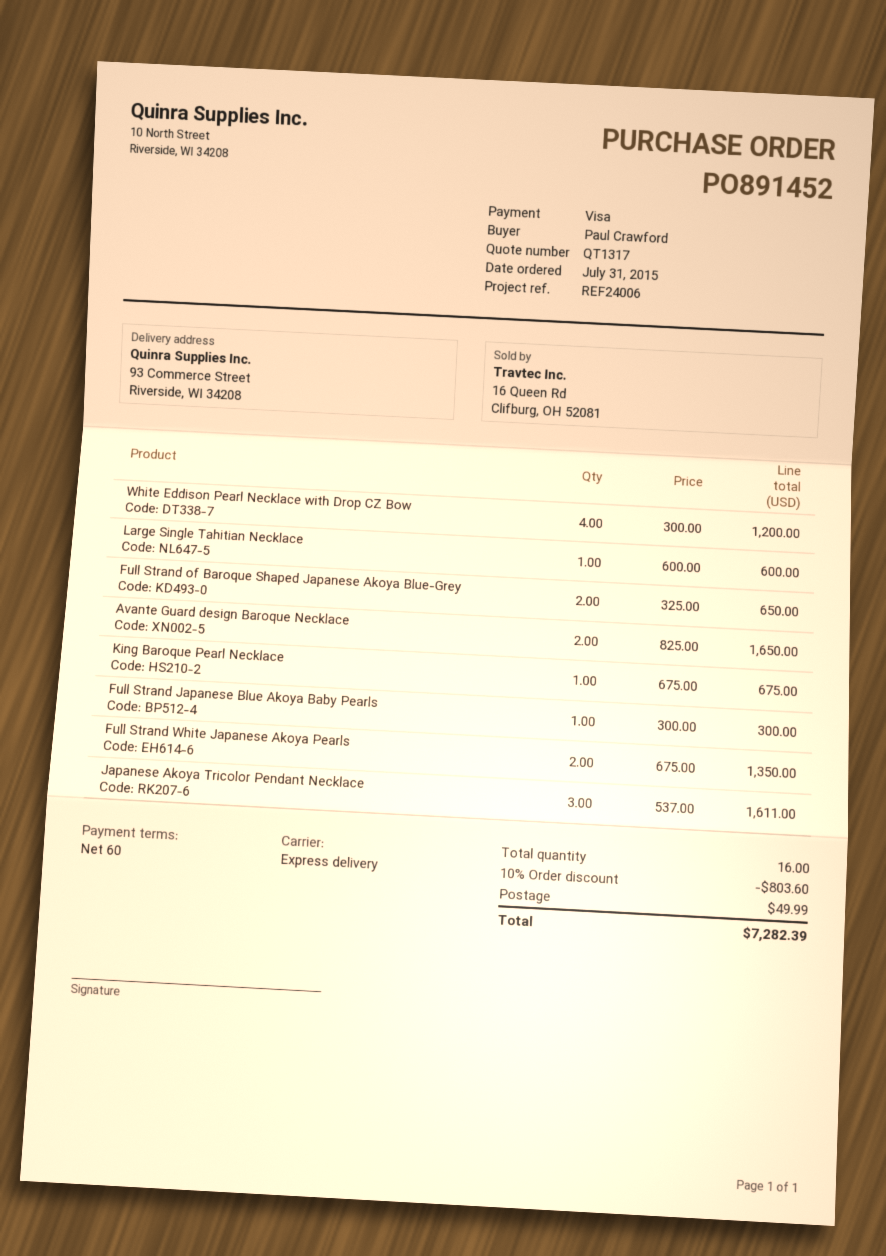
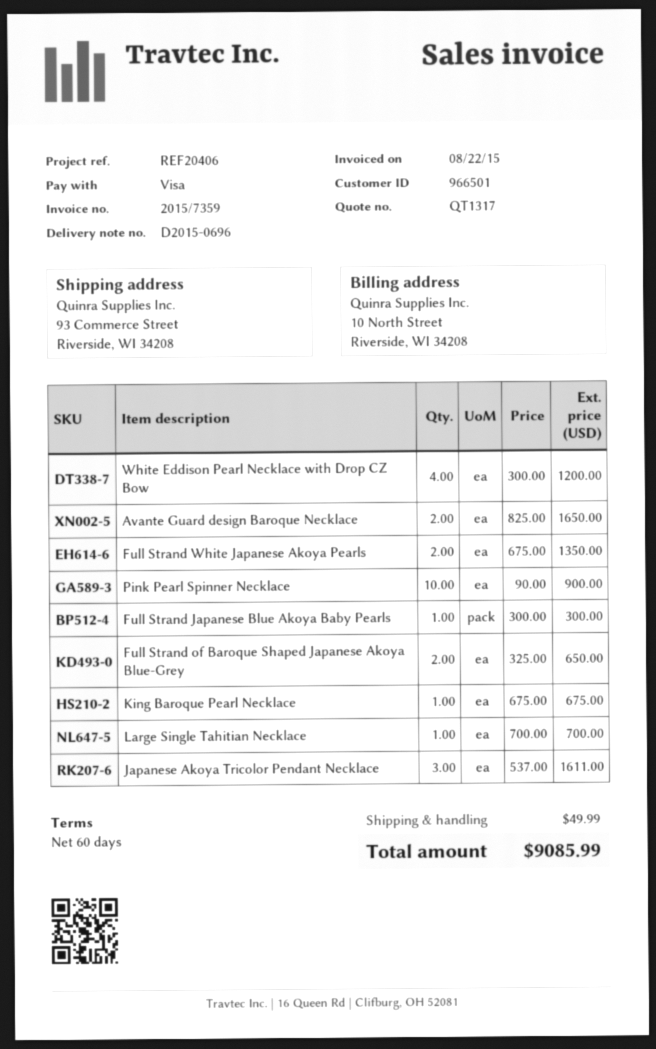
reference: REF24006 -> REF20406
Large Single Tahitian Necklace: 1 x 600.00 = 600.00 -> 1 x 700.00 = 700.00
Pink Pearl Spinner Necklace: none -> 10 x 90.00 = 900.00
discount: 10% = 803.60 -> none
total: 7282.39 -> 9085.99

